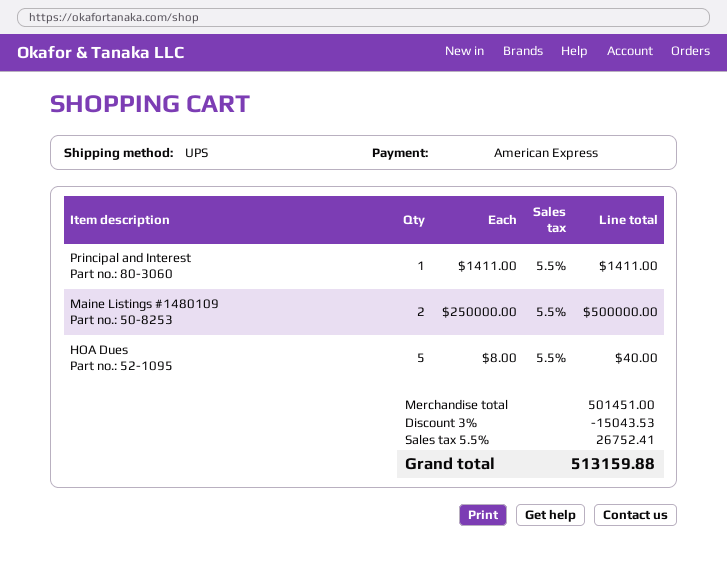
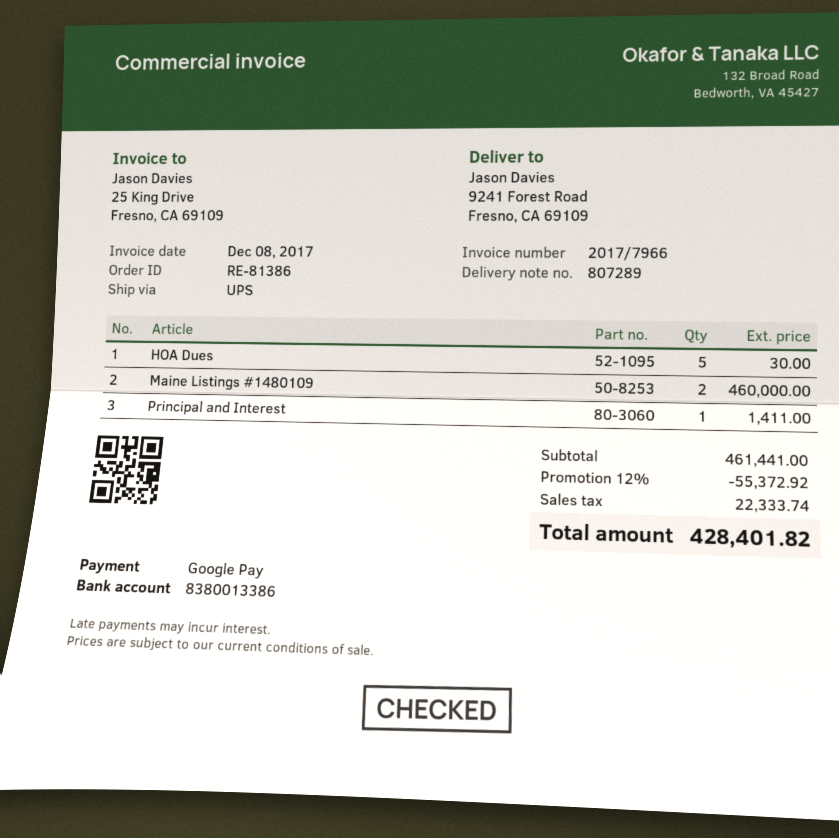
payment method: American Express -> Google Pay
Maine Listings #1480109: 2 for 500000.00 -> 2 for 460000.00
HOA Dues: 5 for 40.00 -> 5 for 30.00
subtotal: 501451.00 -> 461441.00
discount: 3% = 15043.53 -> 12% = 55372.92
tax: 26752.41 -> 22333.74
total: 513159.88 -> 428401.82

